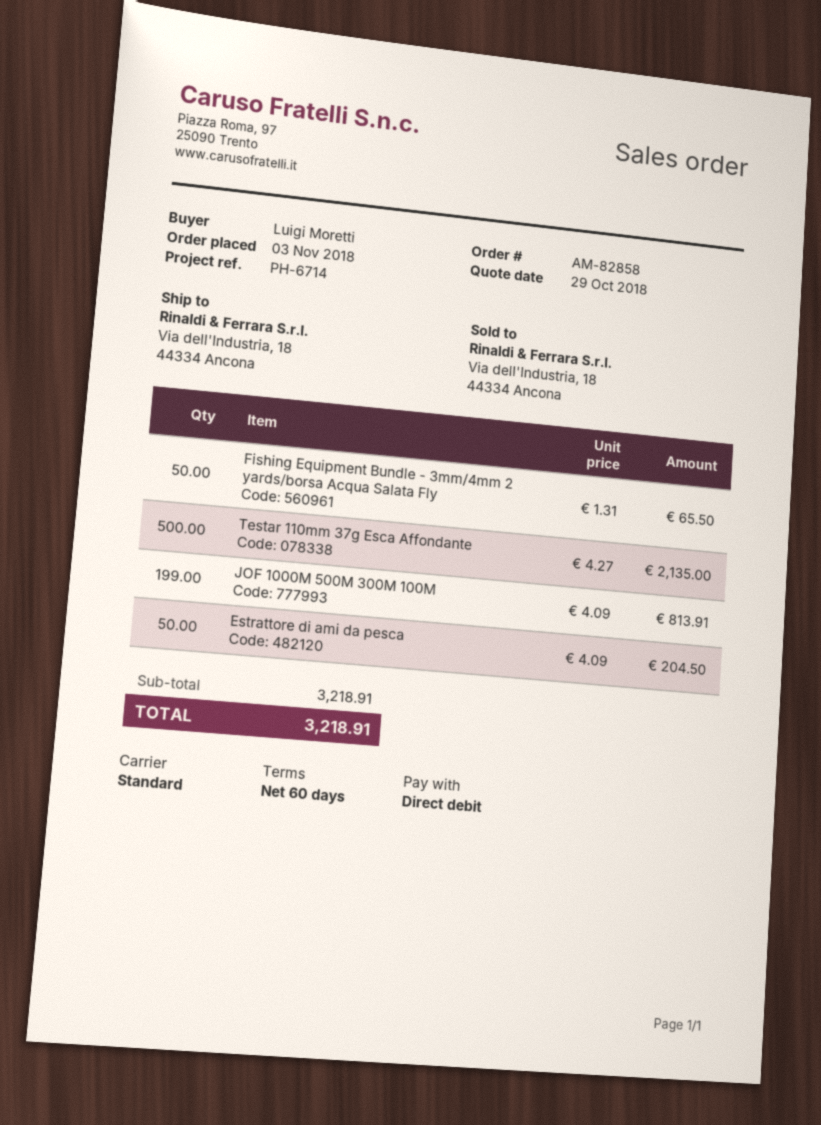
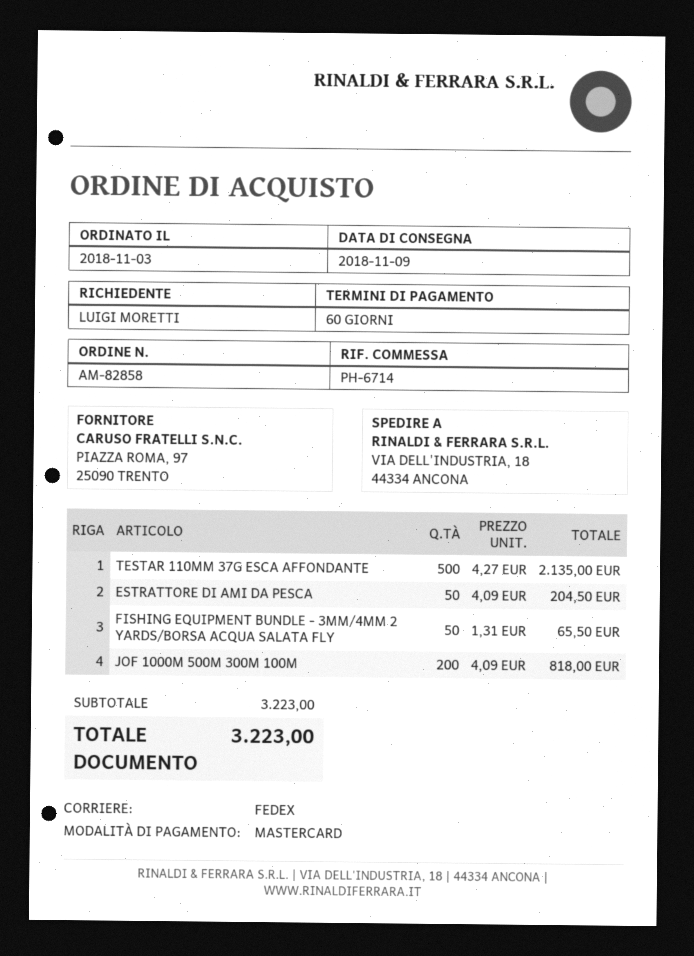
payment method: direct debit -> Mastercard
shipping method: standard -> FedEx
JOF 1000M 500M 300M 100M: 199 x 4.09 = 813.91 -> 200 x 4.09 = 818.00
subtotal: 3218.91 -> 3223.00
total: 3218.91 -> 3223.00

